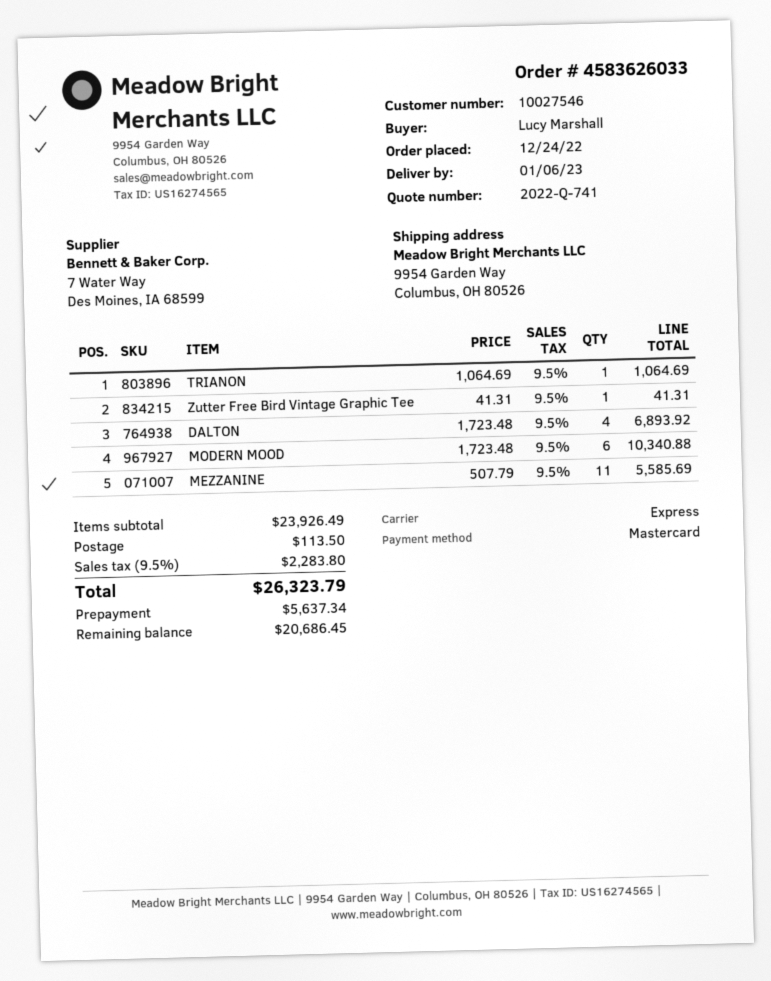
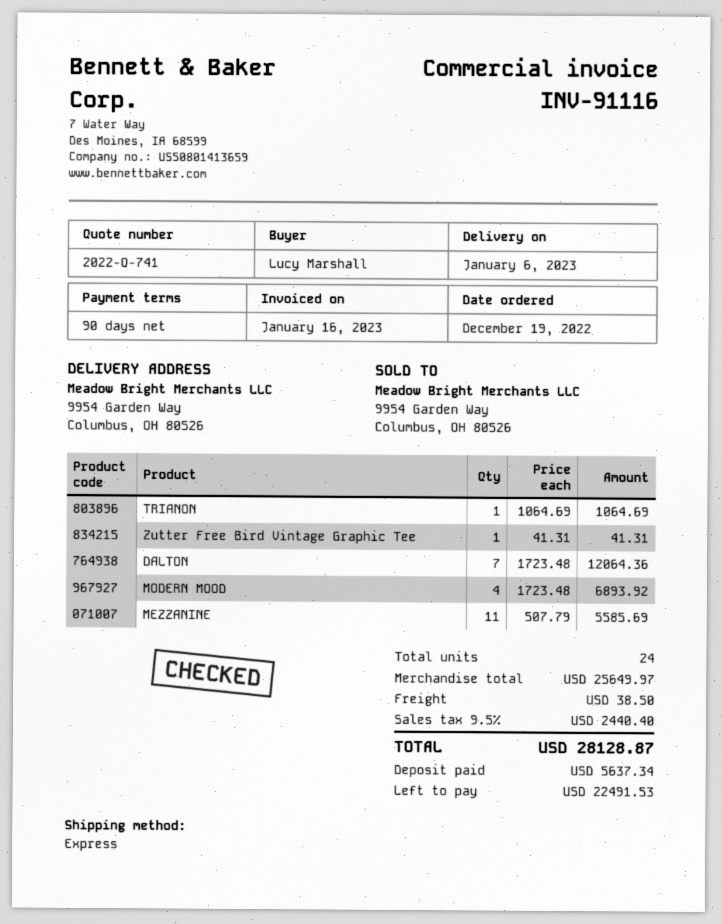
order date: 2022-12-24 -> 2022-12-19
DALTON: 4 x 1723.48 = 6893.92 -> 7 x 1723.48 = 12064.36
MODERN MOOD: 6 x 1723.48 = 10340.88 -> 4 x 1723.48 = 6893.92
subtotal: 23926.49 -> 25649.97
shipping: 113.50 -> 38.50
tax: 9.5% = 2283.80 -> 9.5% = 2440.40
total: 26323.79 -> 28128.87
balance: 20686.45 -> 22491.53

